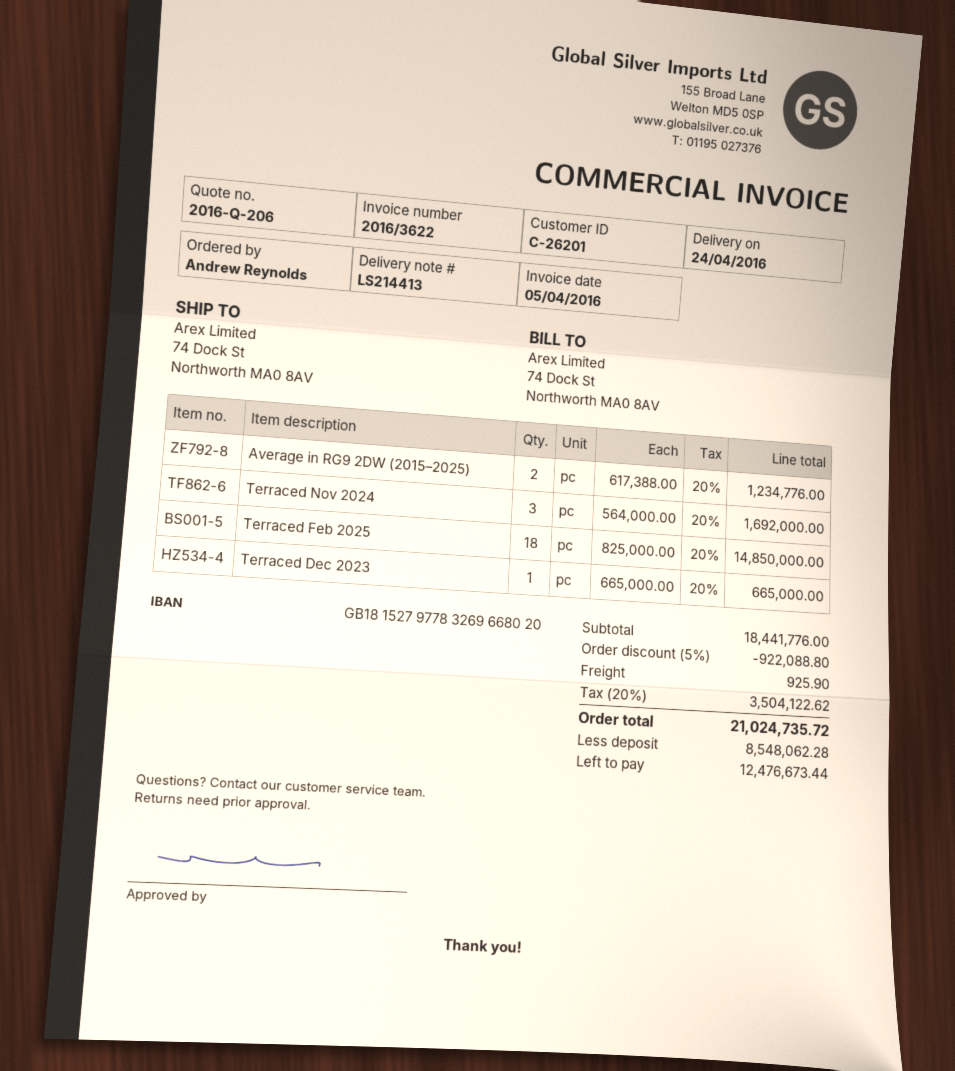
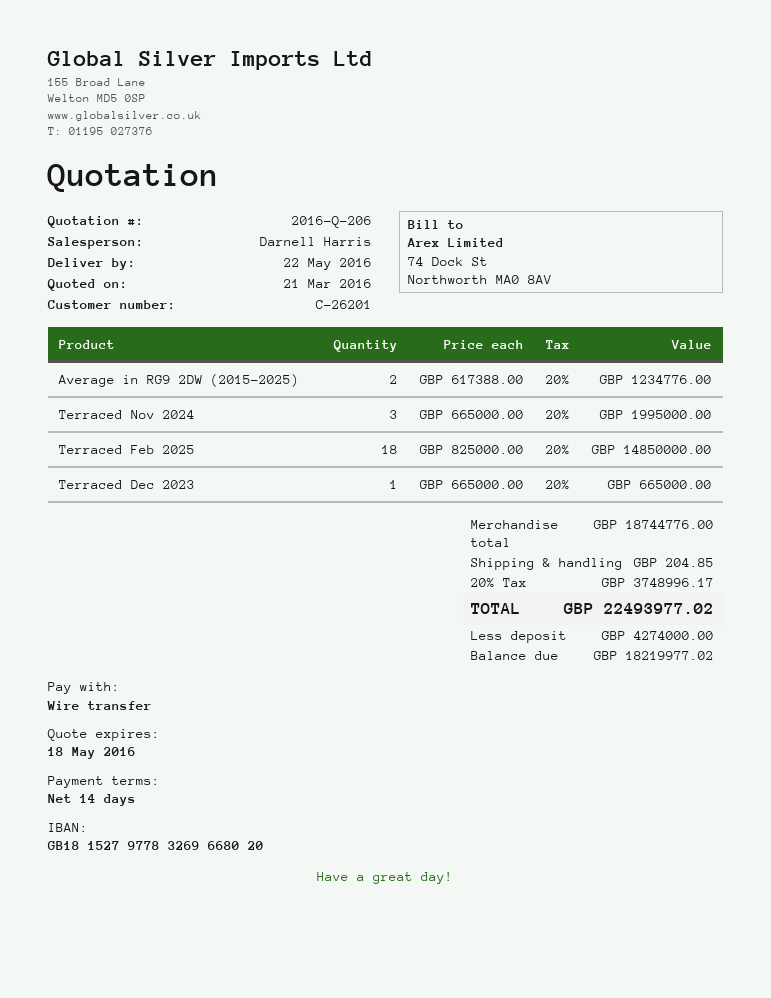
delivery date: 2016-04-24 -> 2016-05-22
Terraced Nov 2024: 3 x 564000.00 = 1692000.00 -> 3 x 665000.00 = 1995000.00
subtotal: 18441776.00 -> 18744776.00
discount: 5% = 922088.80 -> none
shipping: 925.90 -> 204.85
tax: 20% = 3504122.62 -> 20% = 3748996.17
total: 21024735.72 -> 22493977.02
deposit: 8548062.28 -> 4274000.00
balance: 12476673.44 -> 18219977.02

